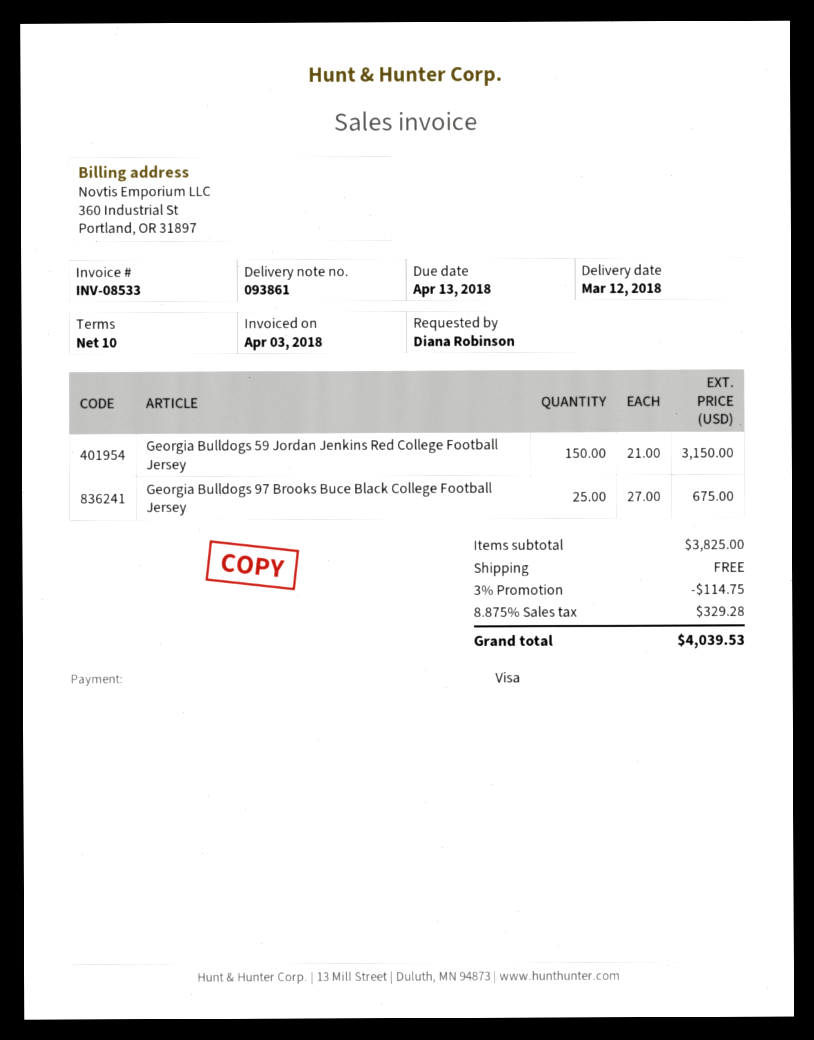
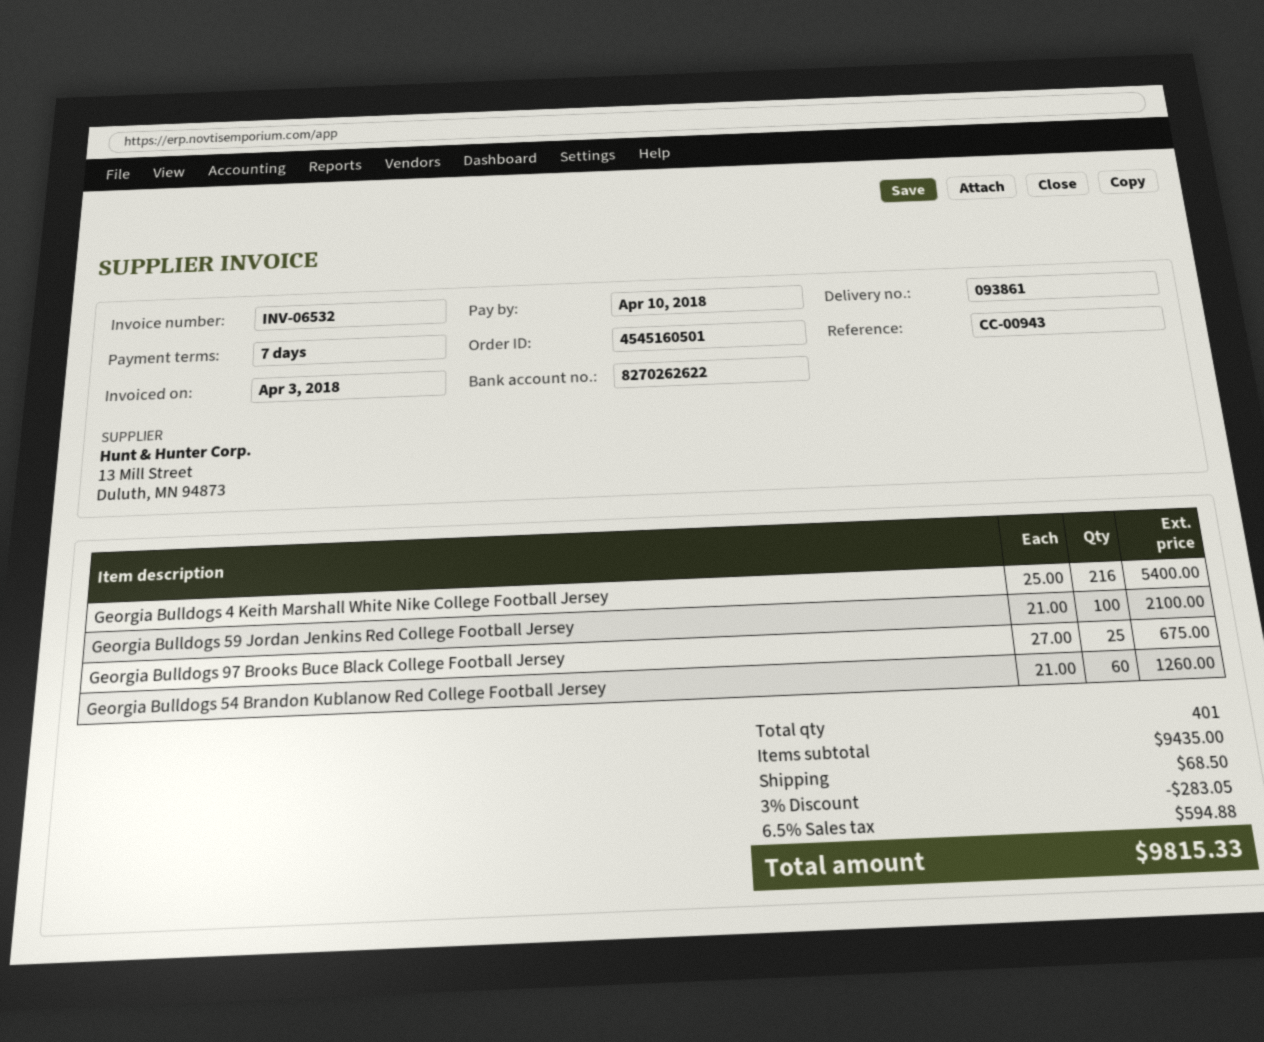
invoice number: INV-08533 -> INV-06532
payment terms: 10 days -> 7 days
due date: 2018-04-13 -> 2018-04-10
Georgia Bulldogs 59 Jordan Jenkins Red College Football Jersey: 150 x 21.00 = 3150.00 -> 100 x 21.00 = 2100.00
Georgia Bulldogs 4 Keith Marshall White Nike College Football Jersey: none -> 216 x 25.00 = 5400.00
Georgia Bulldogs 54 Brandon Kublanow Red College Football Jersey: none -> 60 x 21.00 = 1260.00
subtotal: 3825.00 -> 9435.00
discount: 3% = 114.75 -> 3% = 283.05
shipping: 0.00 -> 68.50
tax: 8.875% = 329.28 -> 6.5% = 594.88
total: 4039.53 -> 9815.33

